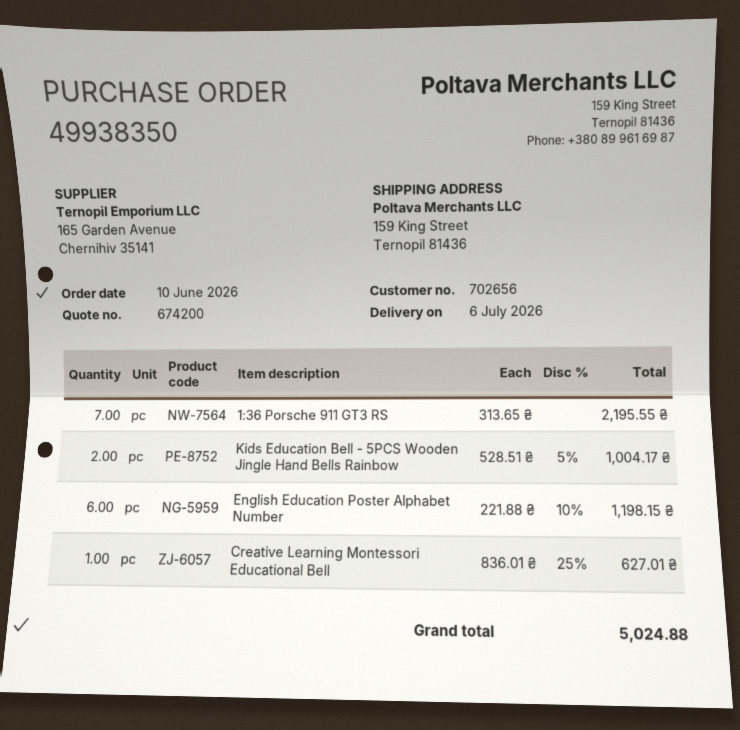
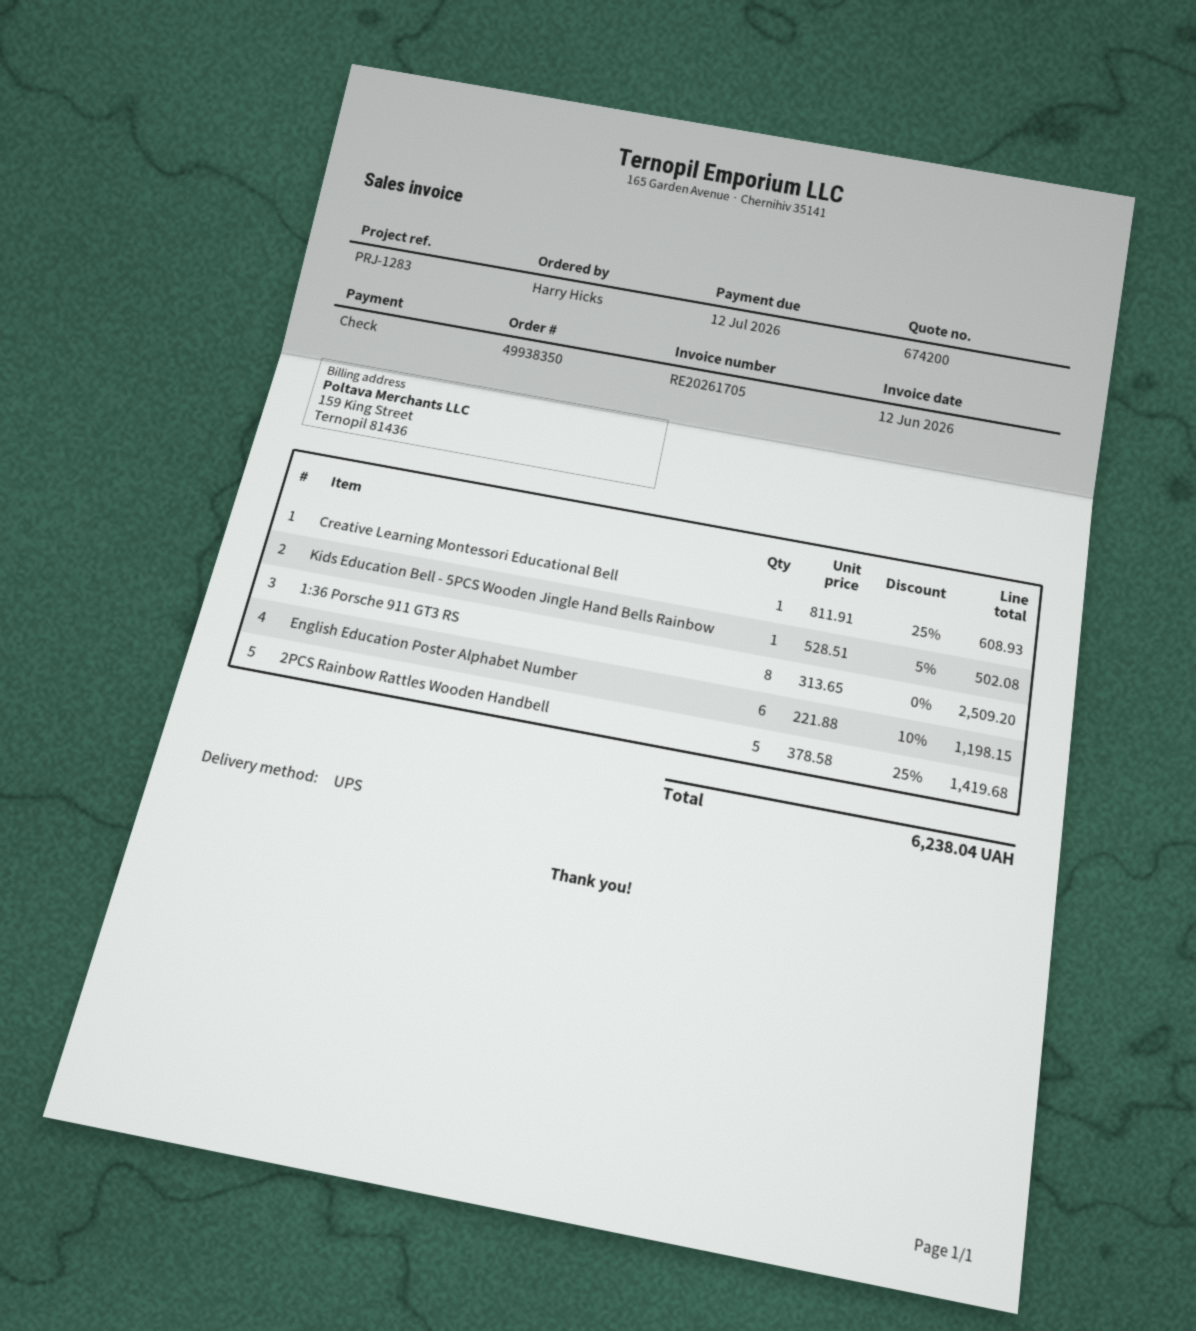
1:36 Porsche 911 GT3 RS: 7 x 313.65 = 2195.55 -> 8 x 313.65 = 2509.20
Kids Education Bell - 5PCS Wooden Jingle Hand Bells Rainbow: 2 x 528.51 - 5% = 1004.17 -> 1 x 528.51 - 5% = 502.08
Creative Learning Montessori Educational Bell: 1 x 836.01 - 25% = 627.01 -> 1 x 811.91 - 25% = 608.93
2PCS Rainbow Rattles Wooden Handbell: none -> 5 x 378.58 - 25% = 1419.68
total: 5024.88 -> 6238.04

